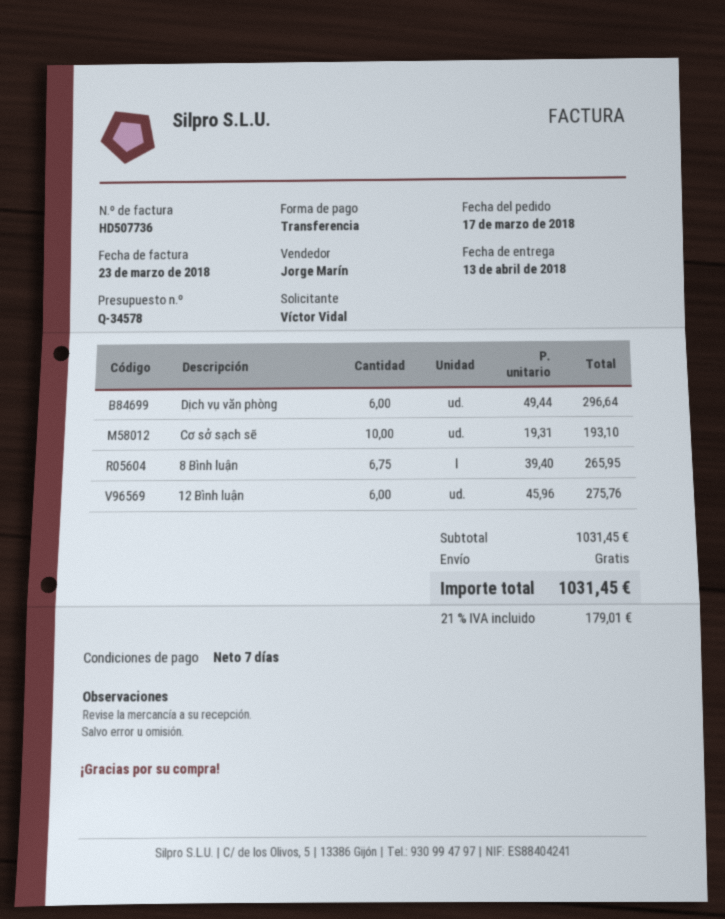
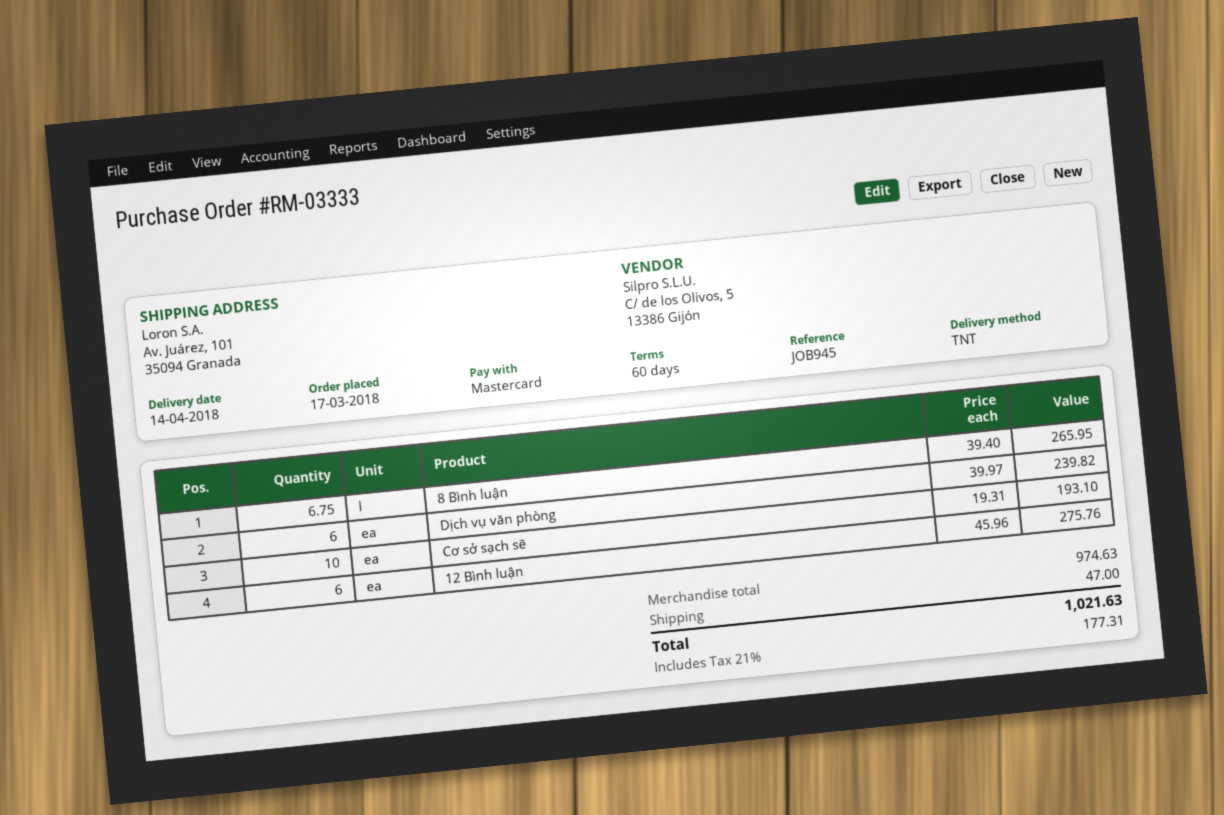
delivery date: 2018-04-13 -> 2018-04-14
payment terms: 7 days -> 60 days
payment method: bank transfer -> Mastercard
Dịch vụ văn phòng: 6 x 49.44 = 296.64 -> 6 x 39.97 = 239.82
subtotal: 1031.45 -> 974.63
shipping: 0.00 -> 47.00
tax: 21% = 179.01 -> 21% = 177.31
total: 1031.45 -> 1021.63

